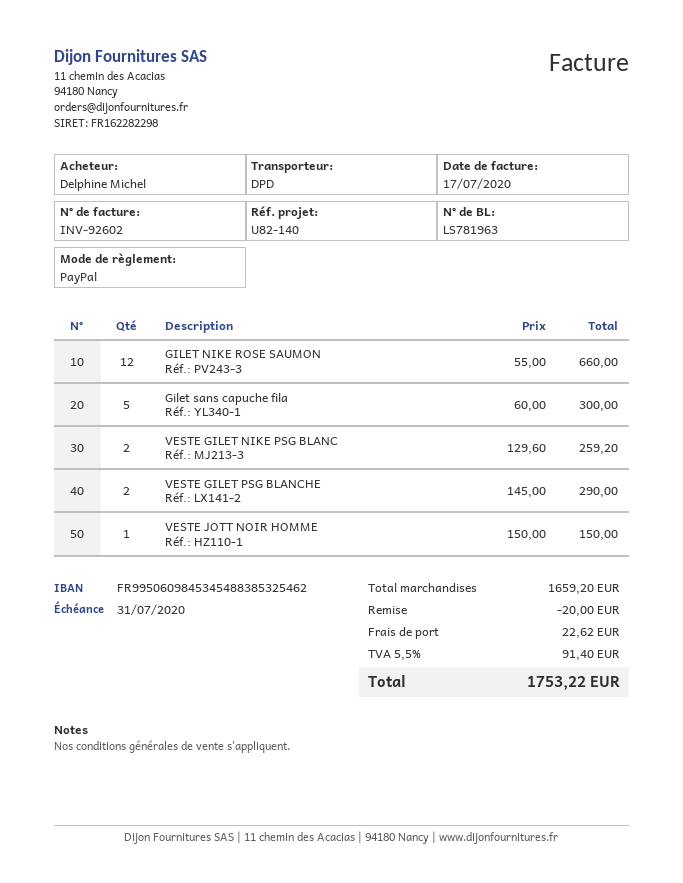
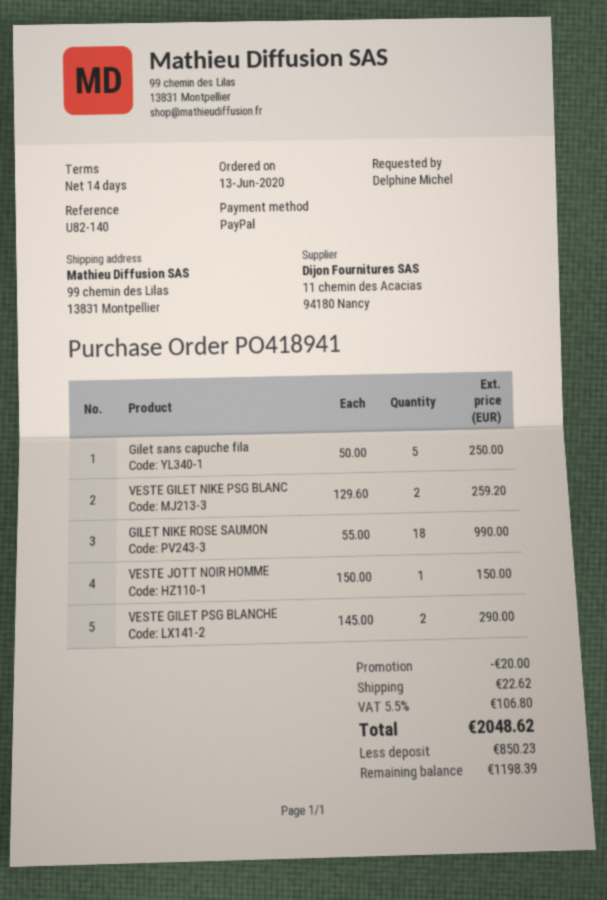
GILET NIKE ROSE SAUMON: 12 x 55.00 = 660.00 -> 18 x 55.00 = 990.00
Gilet sans capuche fila: 5 x 60.00 = 300.00 -> 5 x 50.00 = 250.00
tax: 5.5% = 91.40 -> 5.5% = 106.80
total: 1753.22 -> 2048.62

